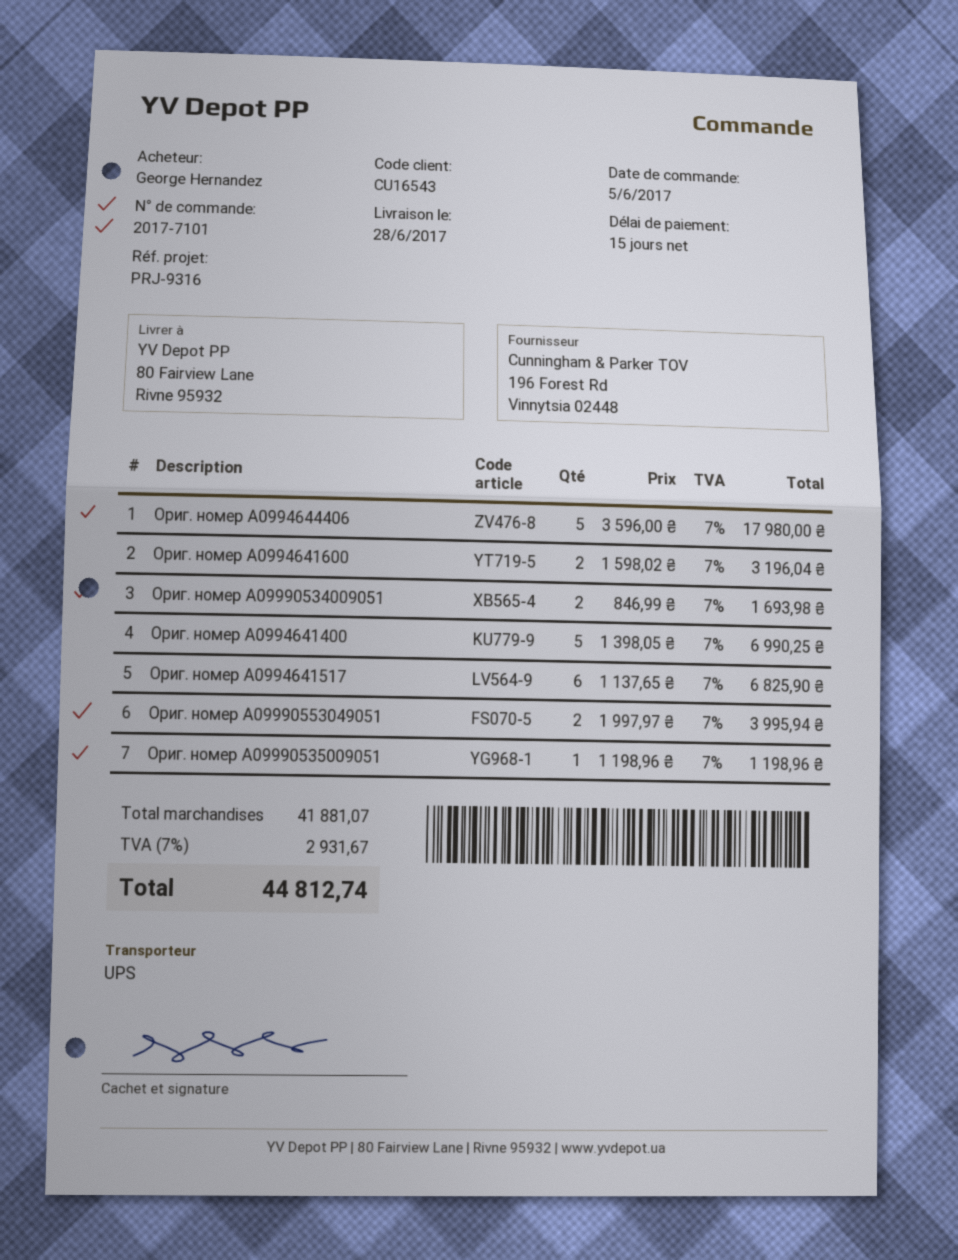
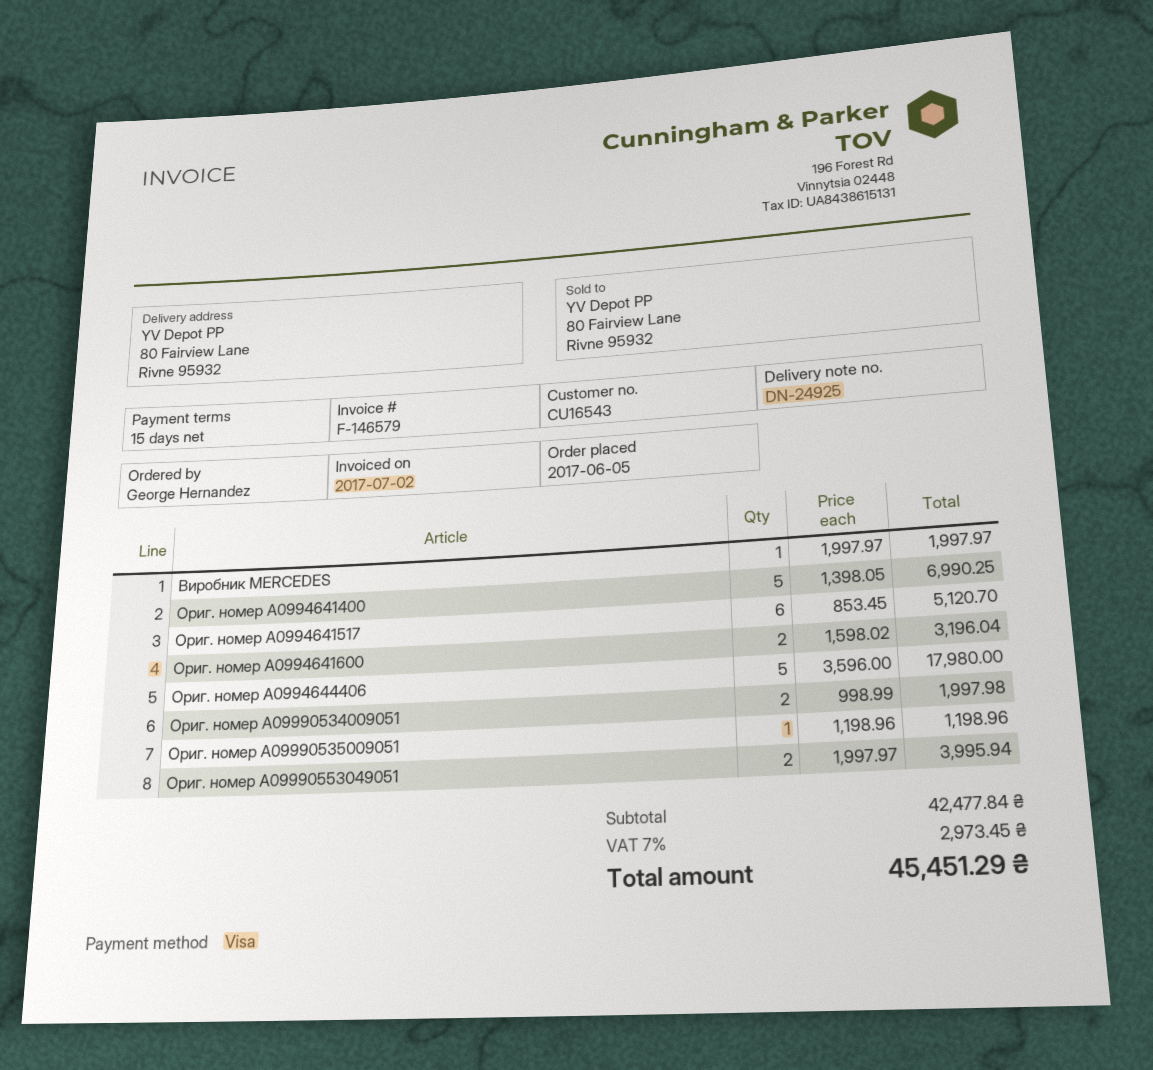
Ориг. номер A09990534009051: 2 x 846.99 = 1693.98 -> 2 x 998.99 = 1997.98
Ориг. номер A0994641517: 6 x 1137.65 = 6825.90 -> 6 x 853.45 = 5120.70
Виробник MERCEDES: none -> 1 x 1997.97 = 1997.97
subtotal: 41881.07 -> 42477.84
tax: 7% = 2931.67 -> 7% = 2973.45
total: 44812.74 -> 45451.29

